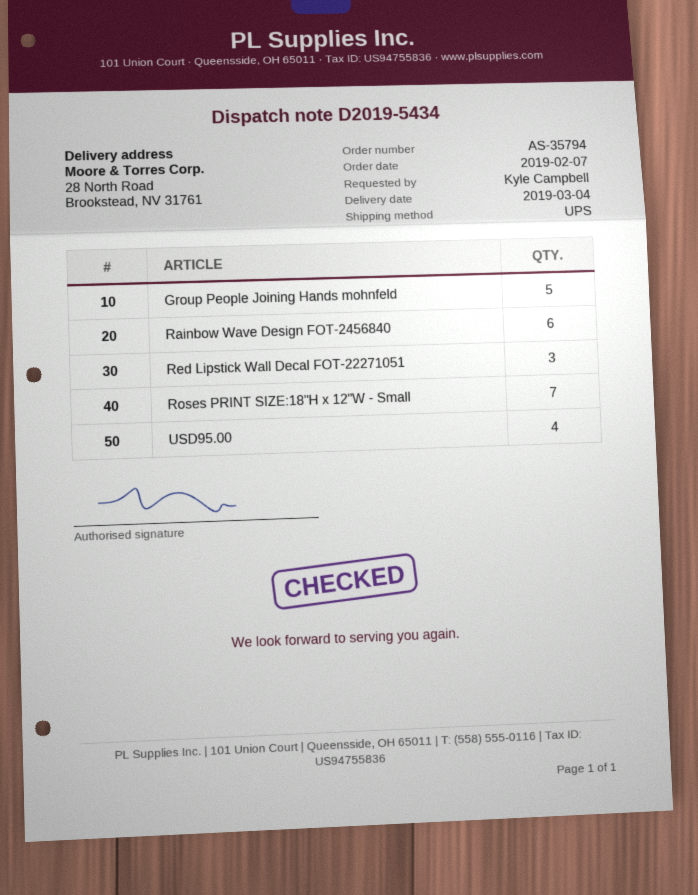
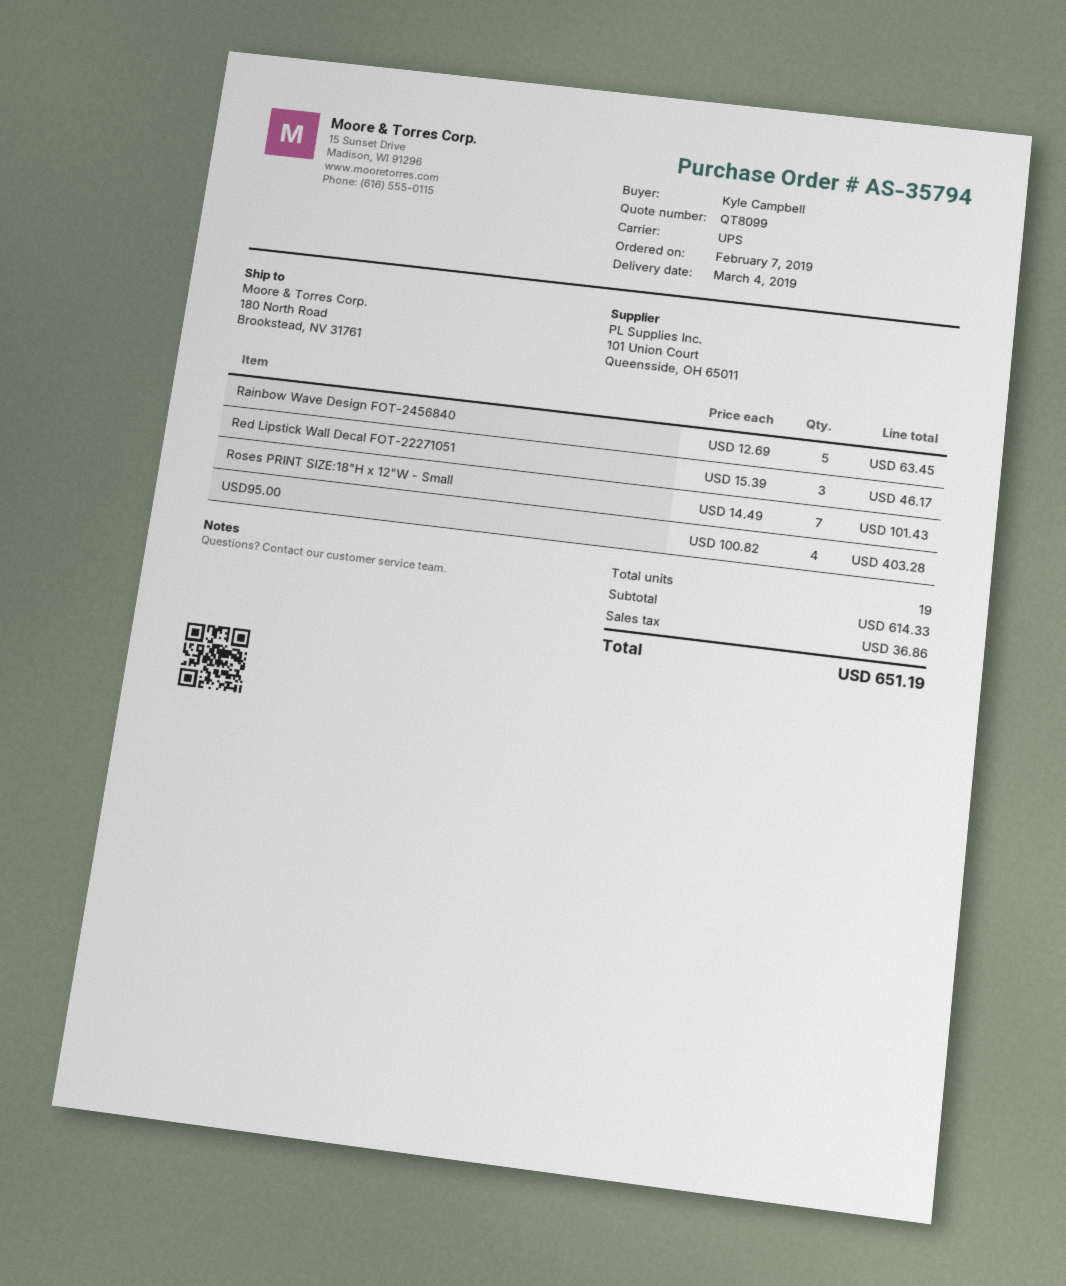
ship to: 28 North Road, Brookstead, NV 31761 -> 180 North Road, Brookstead, NV 31761
Group People Joining Hands mohnfeld: 5 -> none
Rainbow Wave Design FOT-2456840: 6 -> 5

